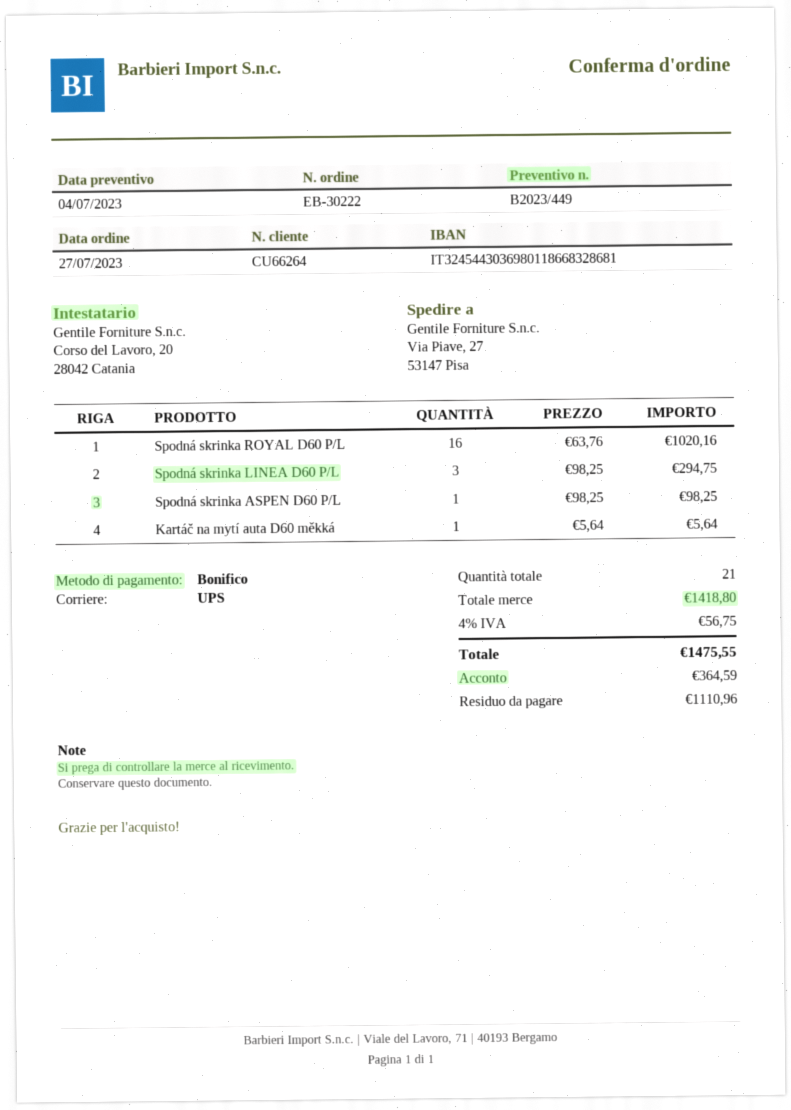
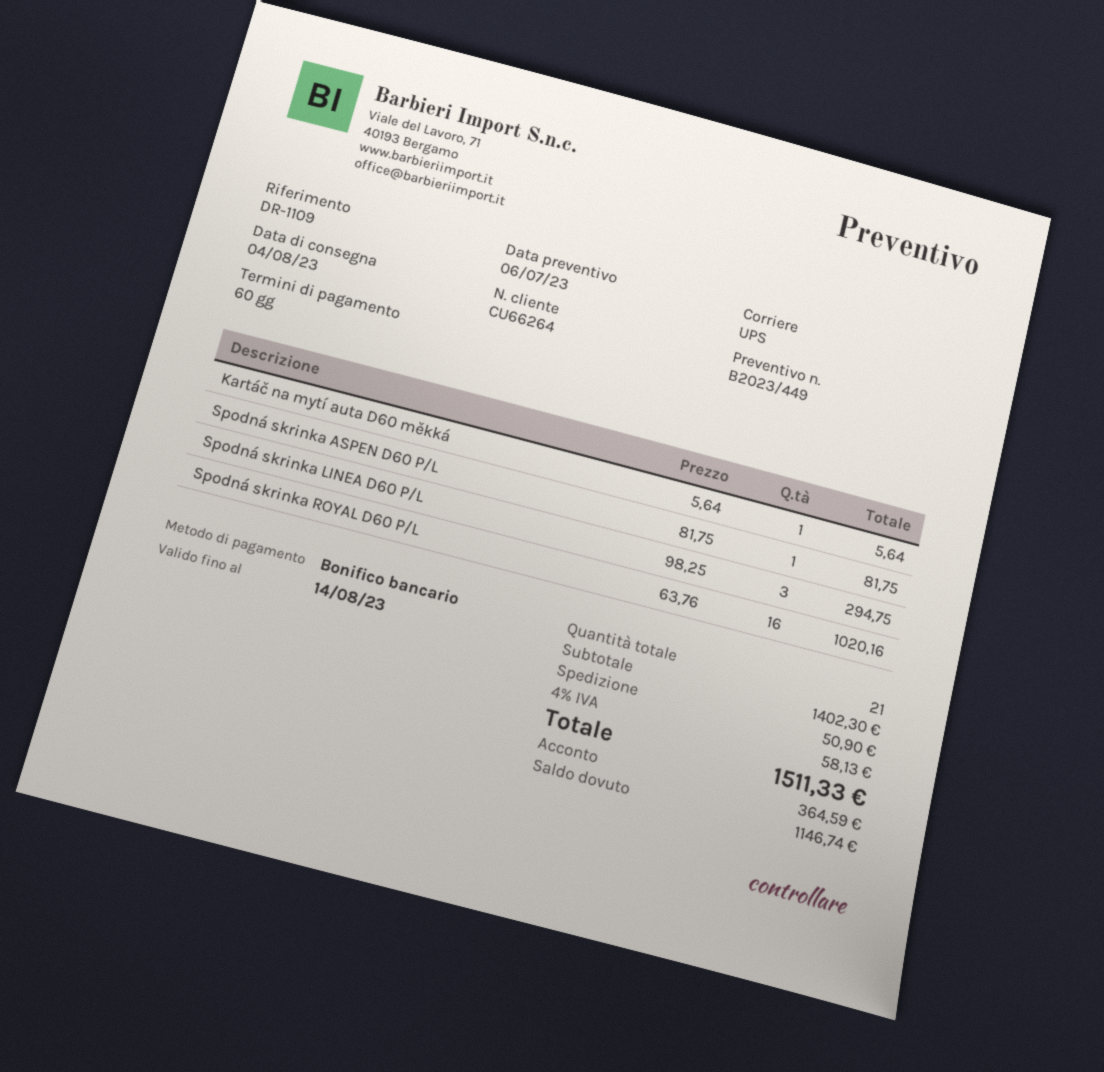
quote date: 2023-07-04 -> 2023-07-06
Spodná skrinka ASPEN D60 P/L: 1 x 98.25 = 98.25 -> 1 x 81.75 = 81.75
subtotal: 1418.80 -> 1402.30
shipping: none -> 50.90
tax: 4% = 56.75 -> 4% = 58.13
total: 1475.55 -> 1511.33
balance: 1110.96 -> 1146.74

